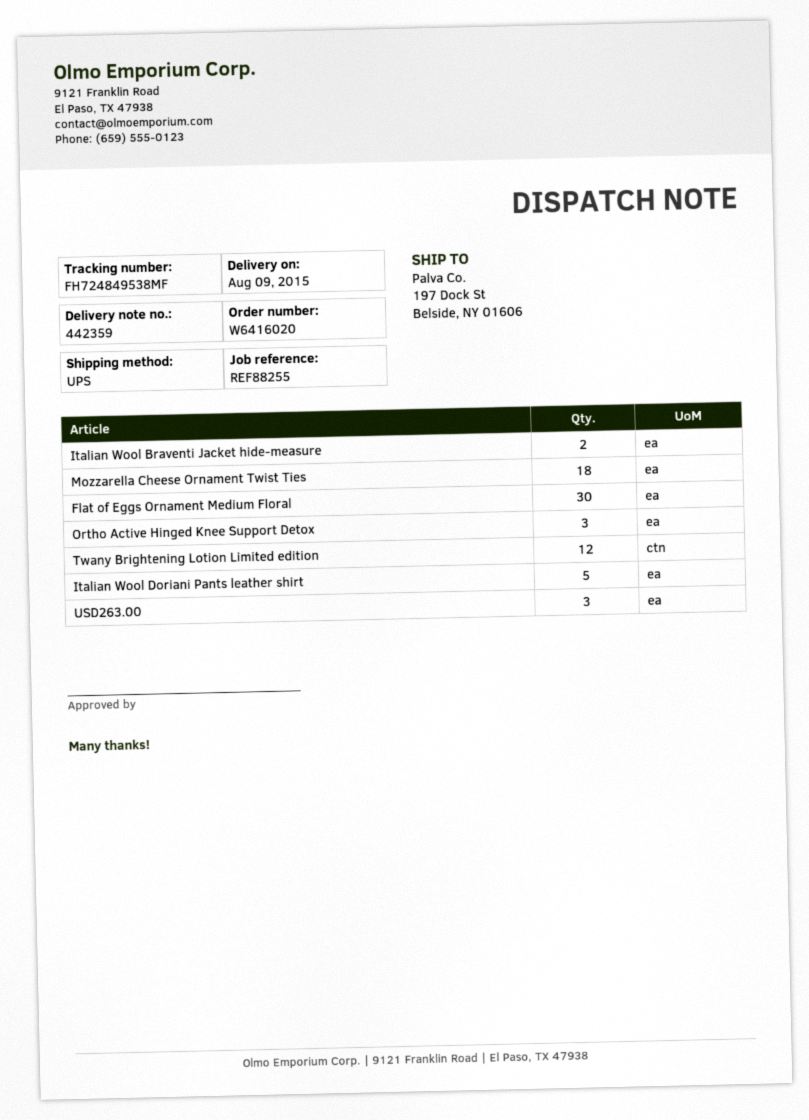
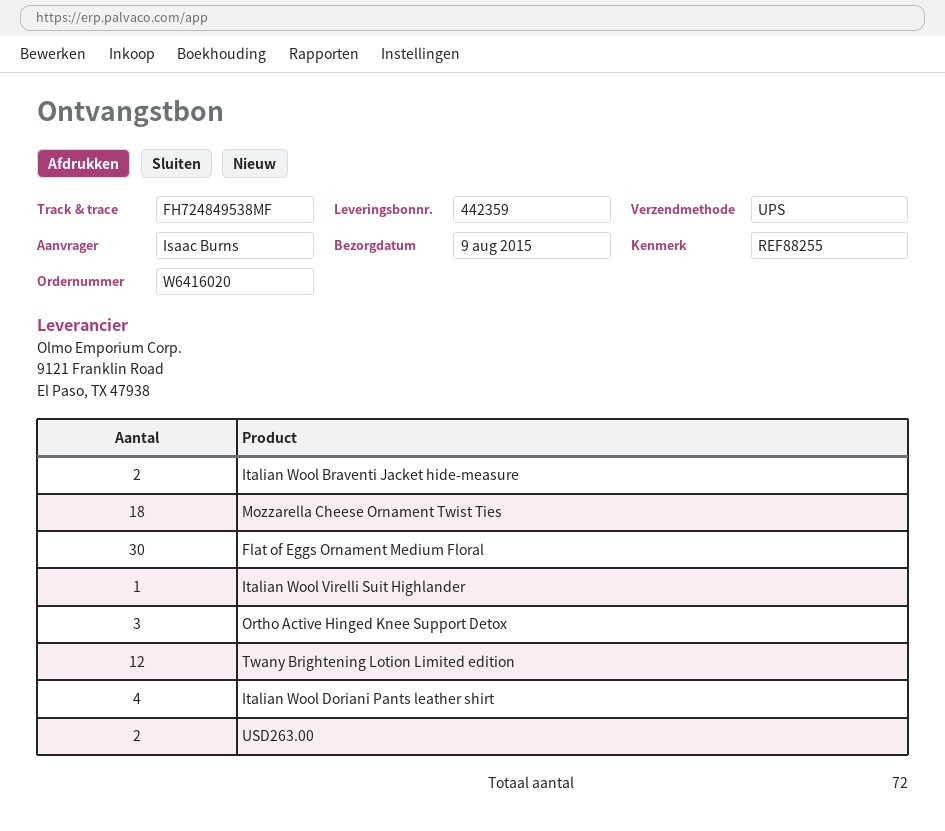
Italian Wool Doriani Pants leather shirt: 5 -> 4
USD263.00: 3 -> 2
Italian Wool Virelli Suit Highlander: none -> 1

